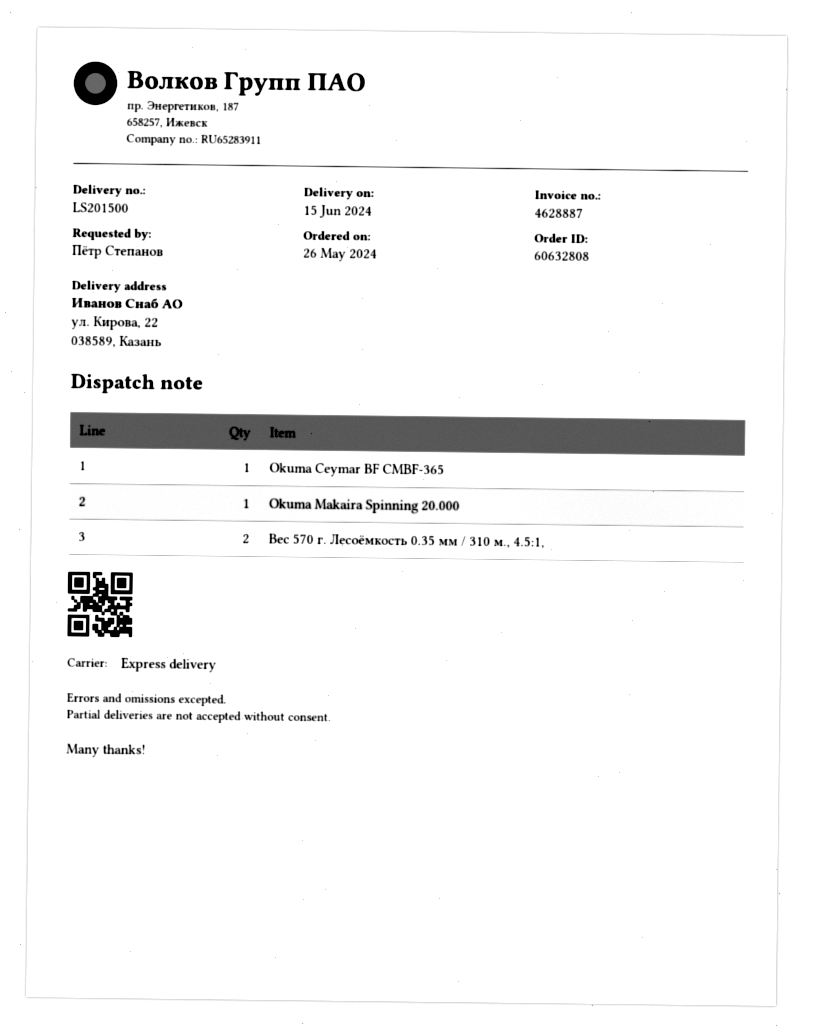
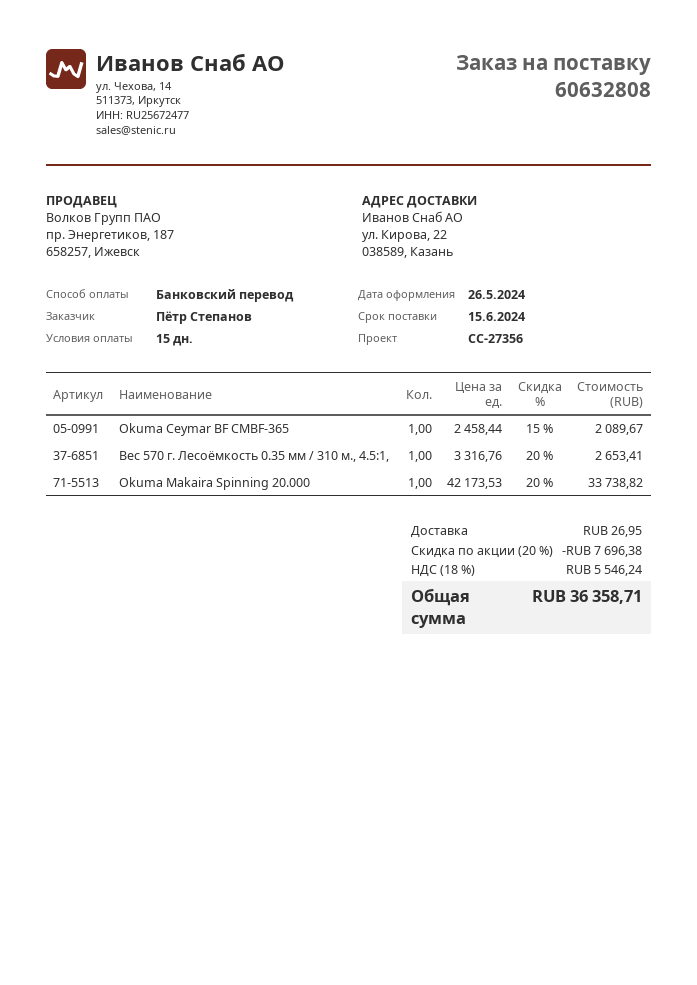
Вес 570 г. Лесоёмкость 0.35 мм / 310 м., 4.5:1,: 2 -> 1

